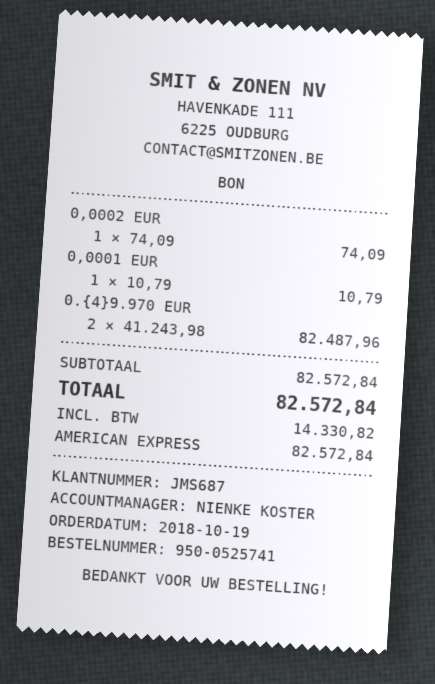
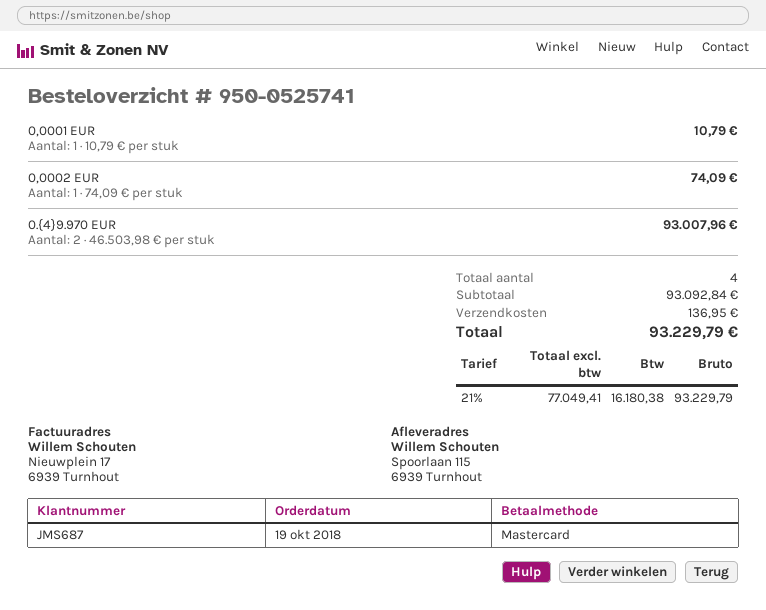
payment method: American Express -> Mastercard
0.{4}9.970 EUR: 2 x 41243.98 = 82487.96 -> 2 x 46503.98 = 93007.96
subtotal: 82572.84 -> 93092.84
shipping: none -> 136.95
tax: 14330.82 -> 16180.38
total: 82572.84 -> 93229.79

